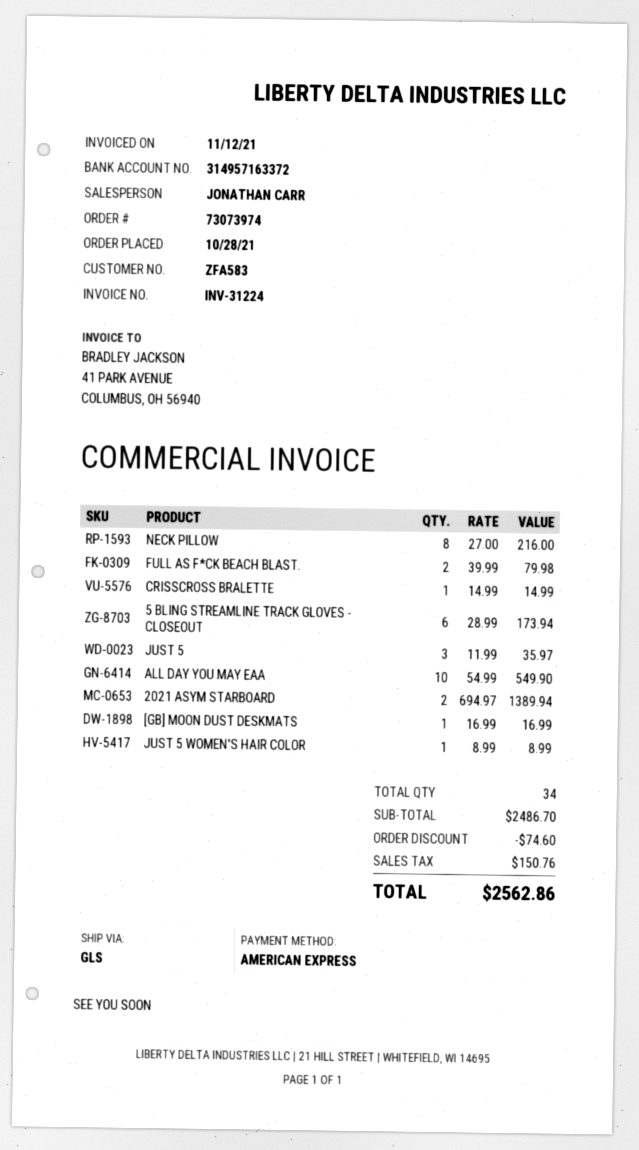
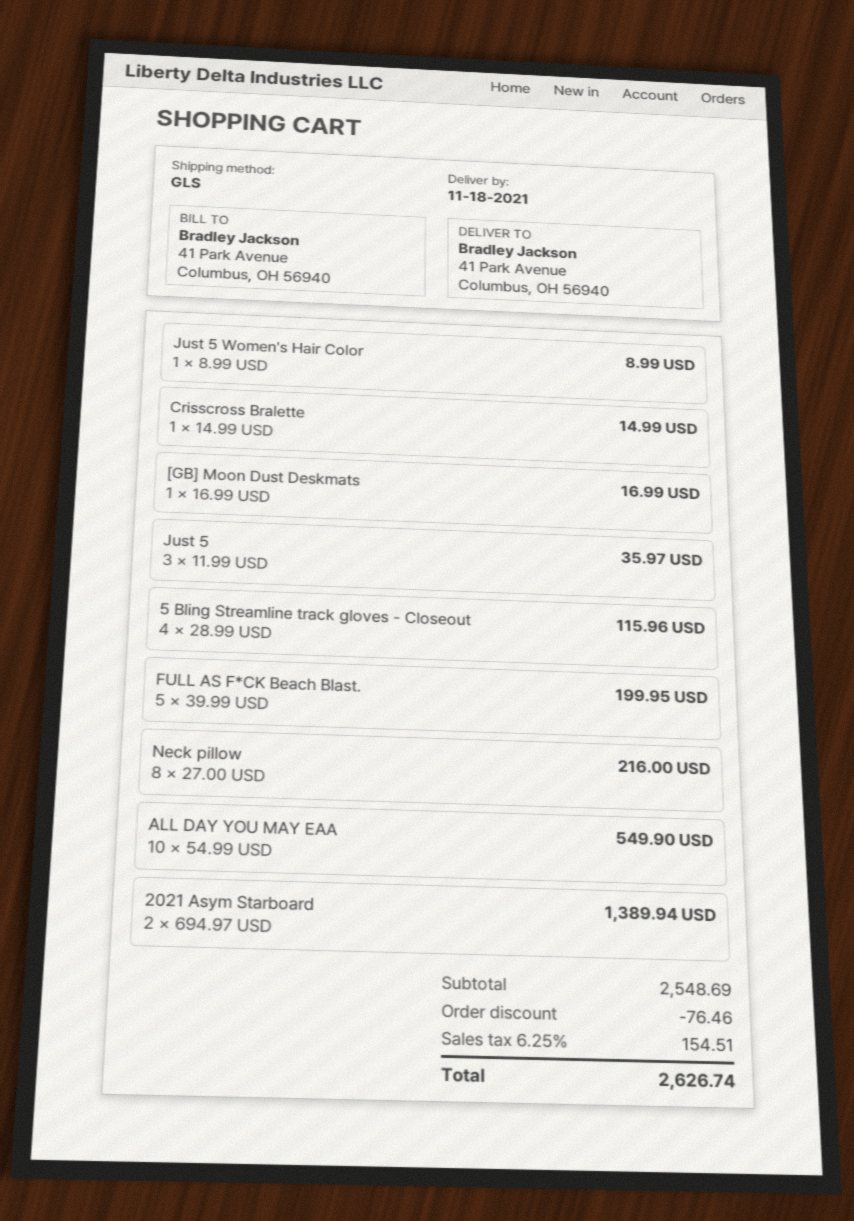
FULL AS F*CK BEACH BLAST.: 2 x 39.99 = 79.98 -> 5 x 39.99 = 199.95
5 BLING STREAMLINE TRACK GLOVES - CLOSEOUT: 6 x 28.99 = 173.94 -> 4 x 28.99 = 115.96
subtotal: 2486.70 -> 2548.69
discount: 74.60 -> 76.46
tax: 150.76 -> 154.51
total: 2562.86 -> 2626.74

